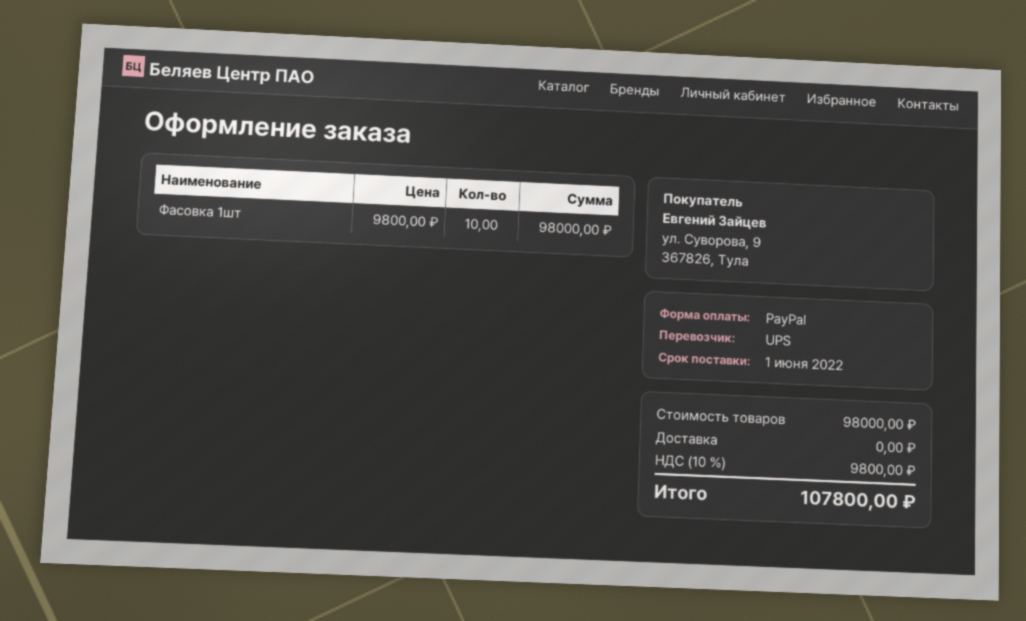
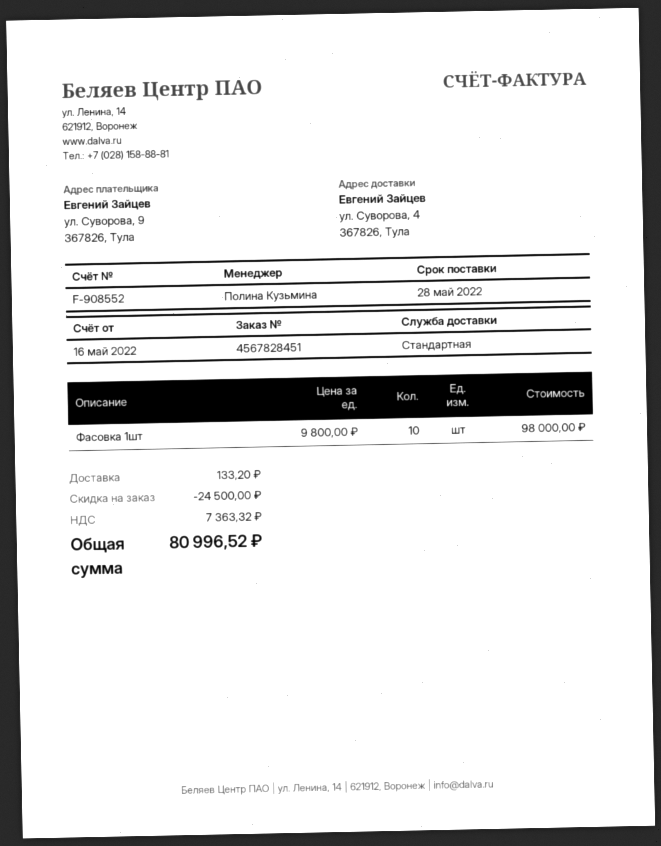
delivery date: 2022-06-01 -> 2022-05-28
shipping method: UPS -> standard
discount: none -> 24500.00
shipping: 0.00 -> 133.20
tax: 9800.00 -> 7363.32
total: 107800.00 -> 80996.52

